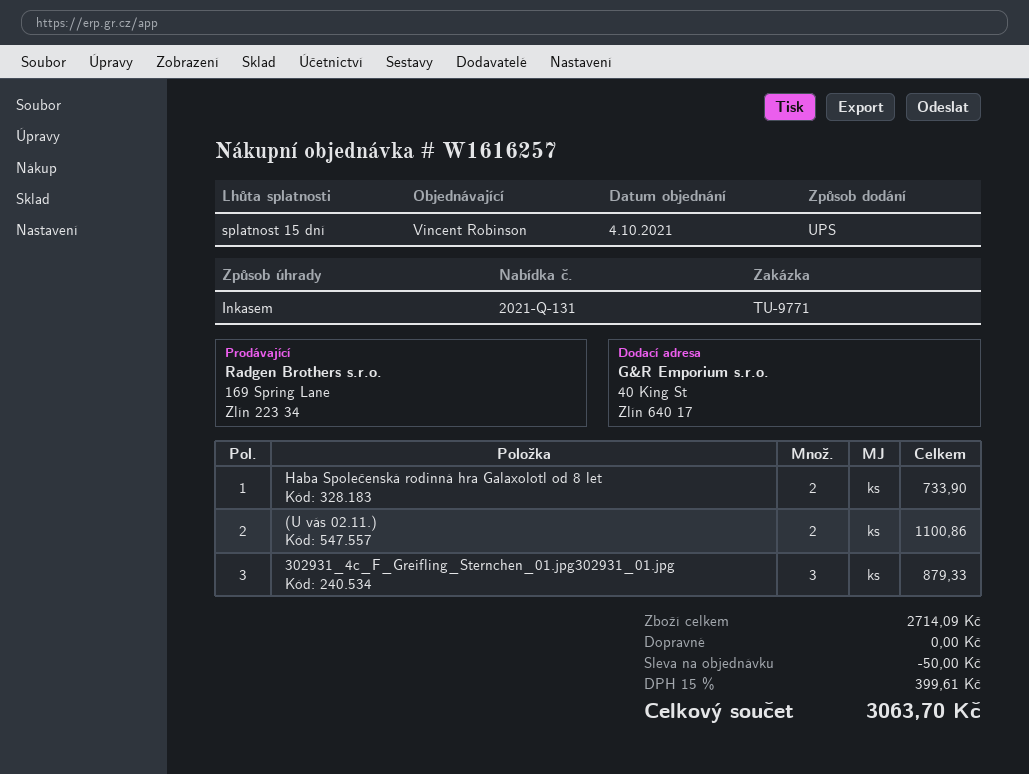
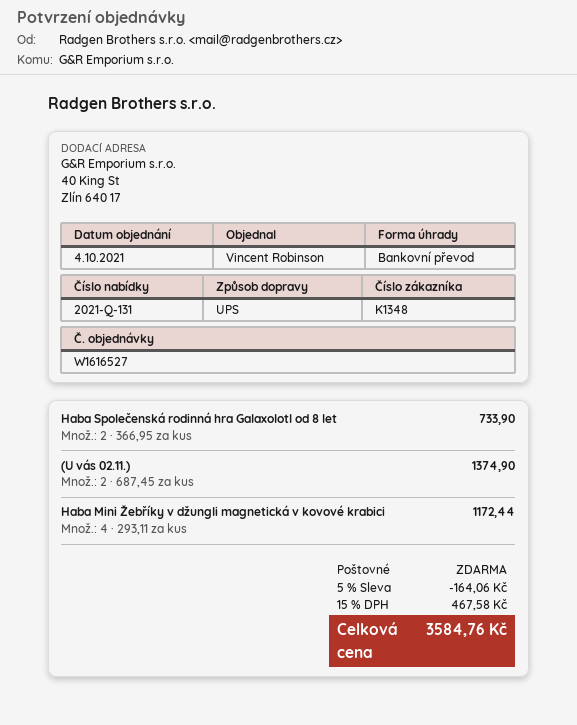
order number: W1616257 -> W1616527
payment method: direct debit -> bank transfer
(U vás 02.11.): 2 for 1100.86 -> 2 for 1374.90
302931_4c_F_Greifling_Sternchen_01.jpg302931_01.jpg: 3 for 879.33 -> none
Haba Mini Žebříky v džungli magnetická v kovové krabici: none -> 4 for 1172.44
discount: 50.00 -> 164.06
tax: 15% = 399.61 -> 15% = 467.58
total: 3063.70 -> 3584.76

